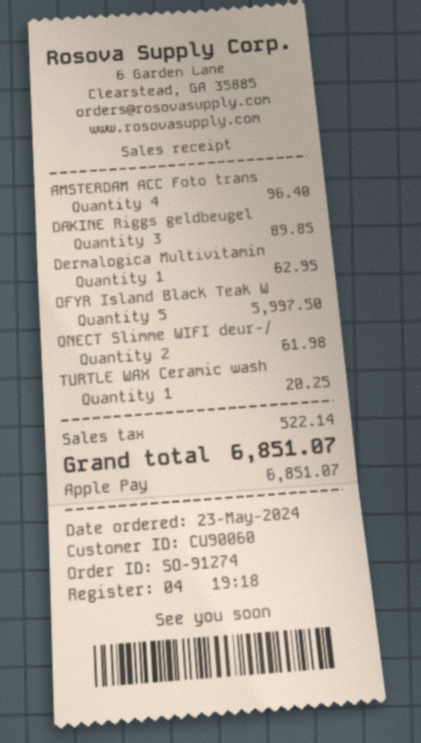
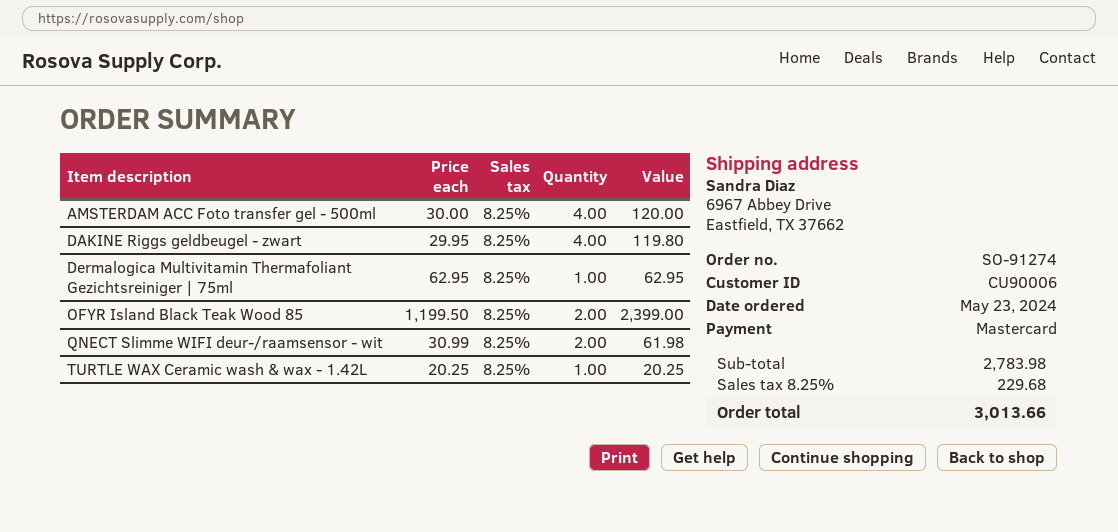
customer number: CU90060 -> CU90006
payment method: Apple Pay -> Mastercard
AMSTERDAM ACC Foto trans: 4 for 96.40 -> 4 for 120.00
DAKINE Riggs geldbeugel: 3 for 89.85 -> 4 for 119.80
OFYR Island Black Teak W: 5 for 5997.50 -> 2 for 2399.00
tax: 522.14 -> 229.68
total: 6851.07 -> 3013.66

